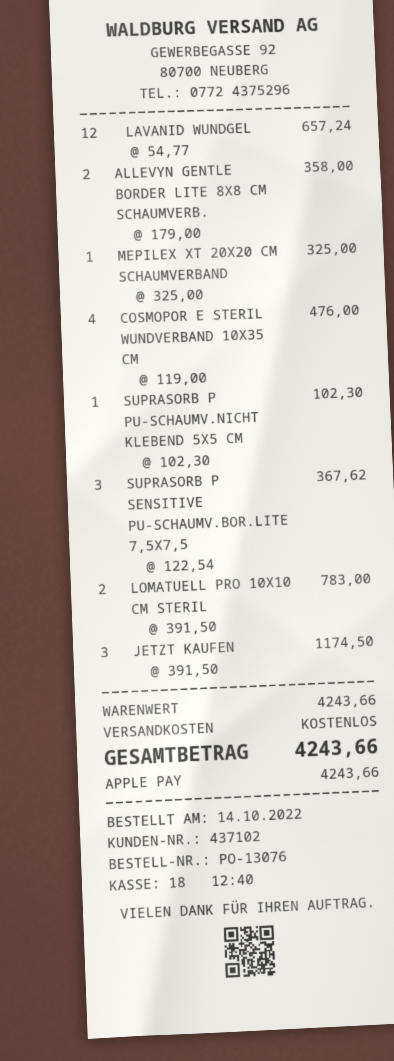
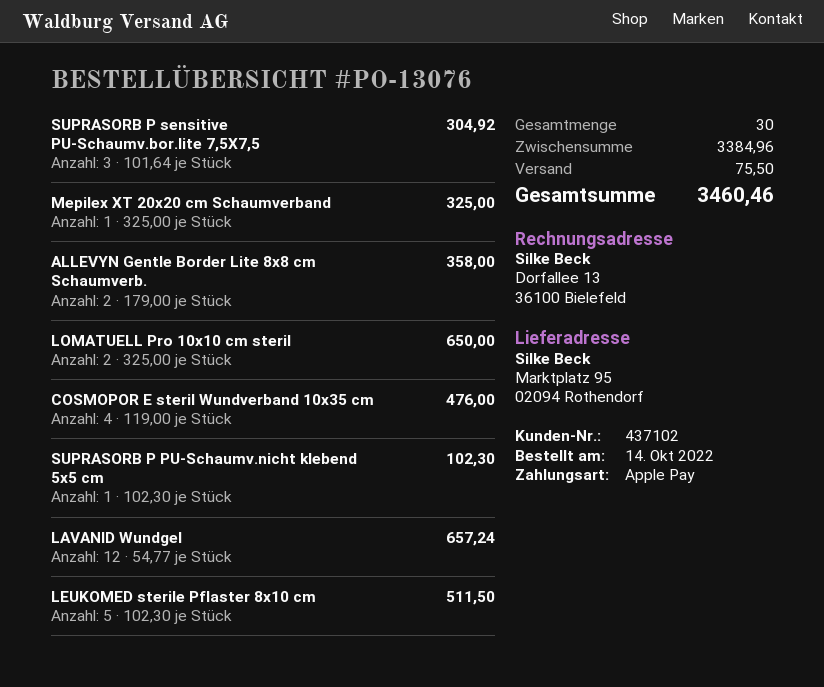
SUPRASORB P SENSITIVE PU-SCHAUMV.BOR.LITE 7,5X7,5: 3 x 122.54 = 367.62 -> 3 x 101.64 = 304.92
LOMATUELL PRO 10X10 CM STERIL: 2 x 391.50 = 783.00 -> 2 x 325.00 = 650.00
JETZT KAUFEN: 3 x 391.50 = 1174.50 -> none
LEUKOMED sterile Pflaster 8x10 cm: none -> 5 x 102.30 = 511.50
subtotal: 4243.66 -> 3384.96
shipping: 0.00 -> 75.50
total: 4243.66 -> 3460.46

